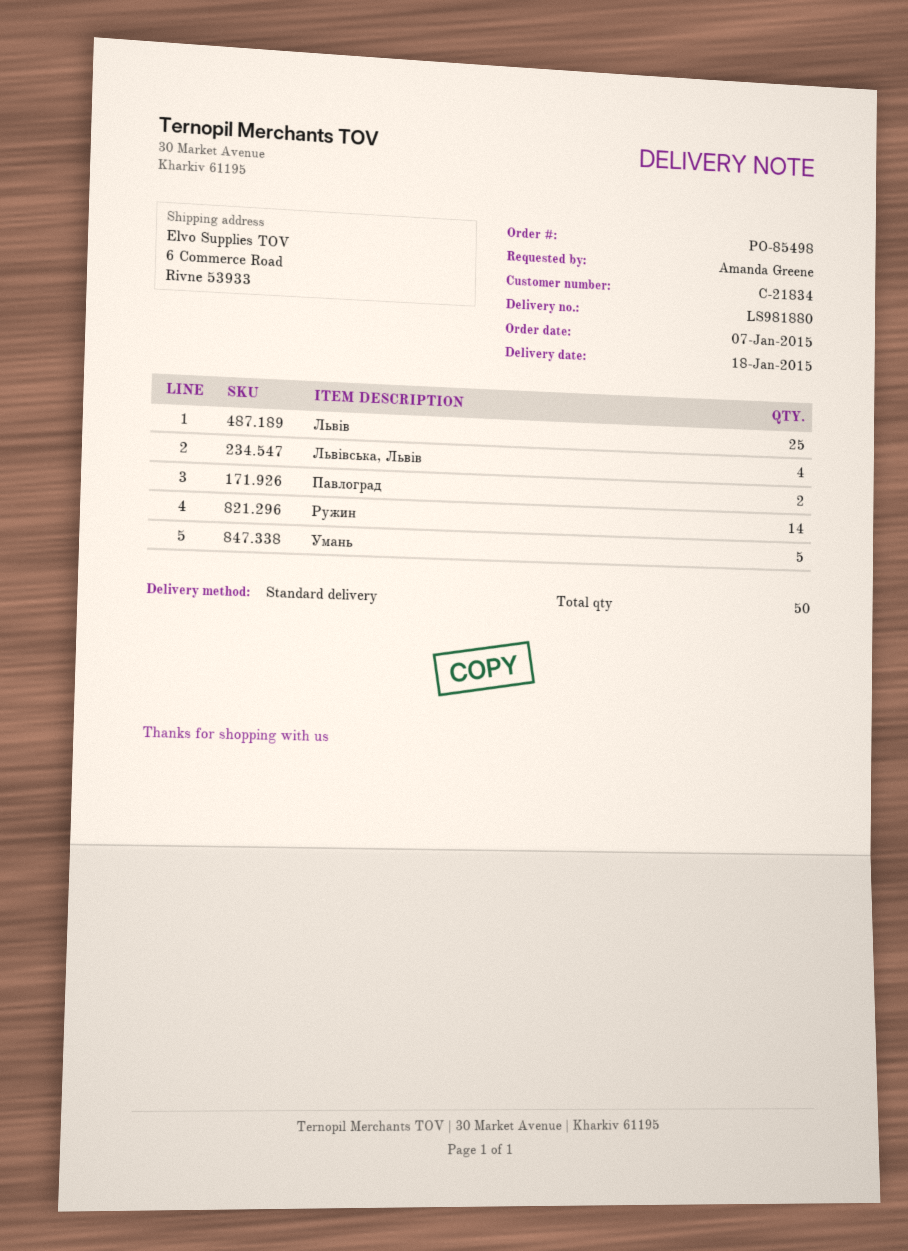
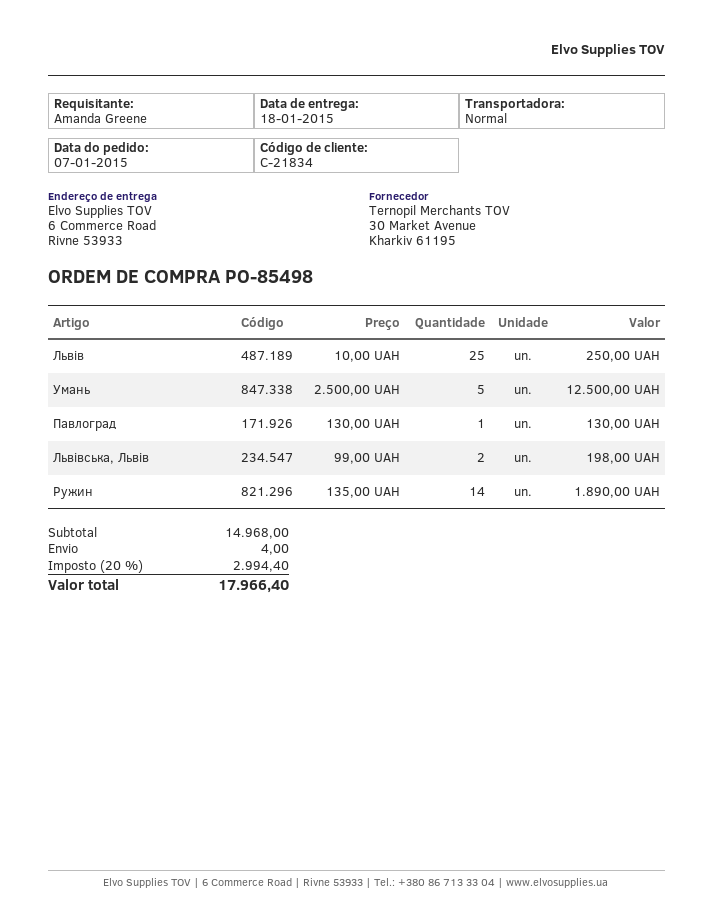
Львівська, Львів: 4 -> 2
Павлоград: 2 -> 1

